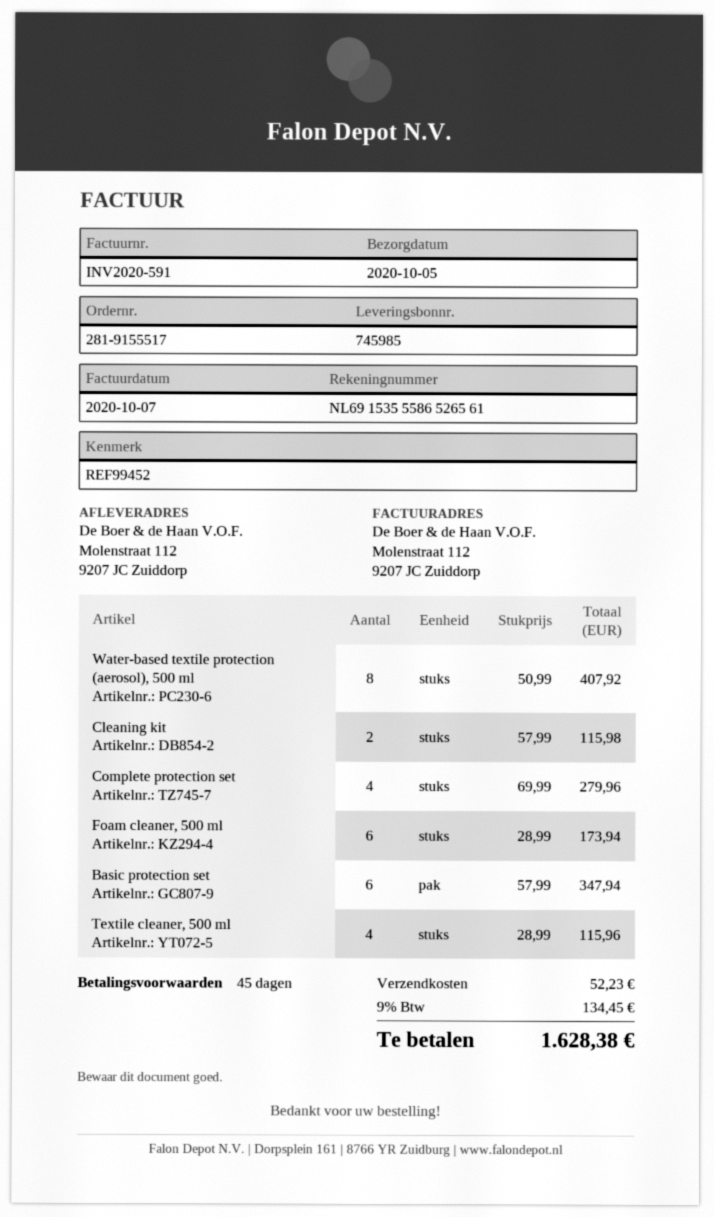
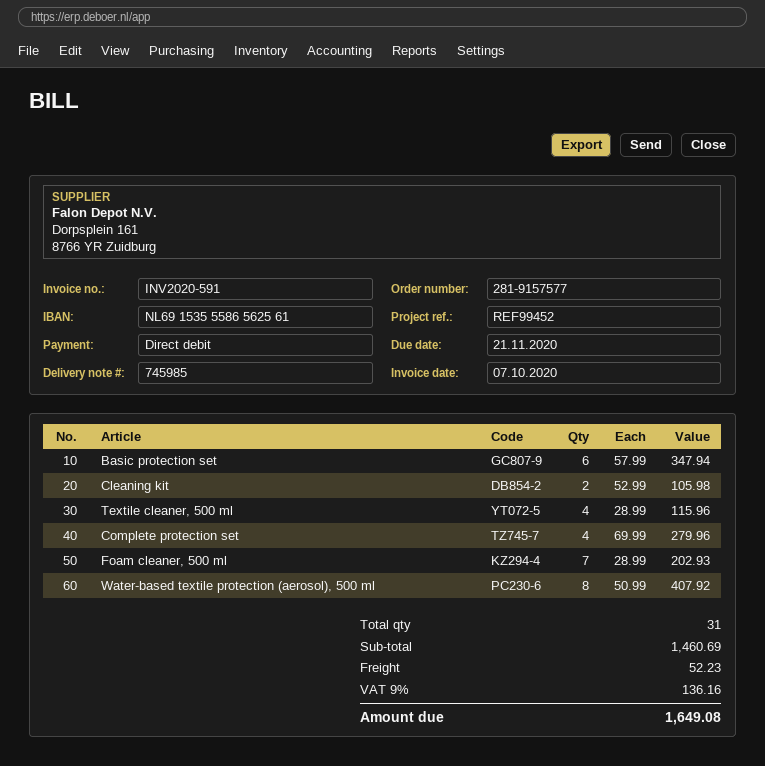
order number: 281-9155517 -> 281-9157577
bank account: NL6915355586526561 -> NL6915355586562561
Cleaning kit: 2 x 57.99 = 115.98 -> 2 x 52.99 = 105.98
Foam cleaner, 500 ml: 6 x 28.99 = 173.94 -> 7 x 28.99 = 202.93
tax: 9% = 134.45 -> 9% = 136.16
total: 1628.38 -> 1649.08

